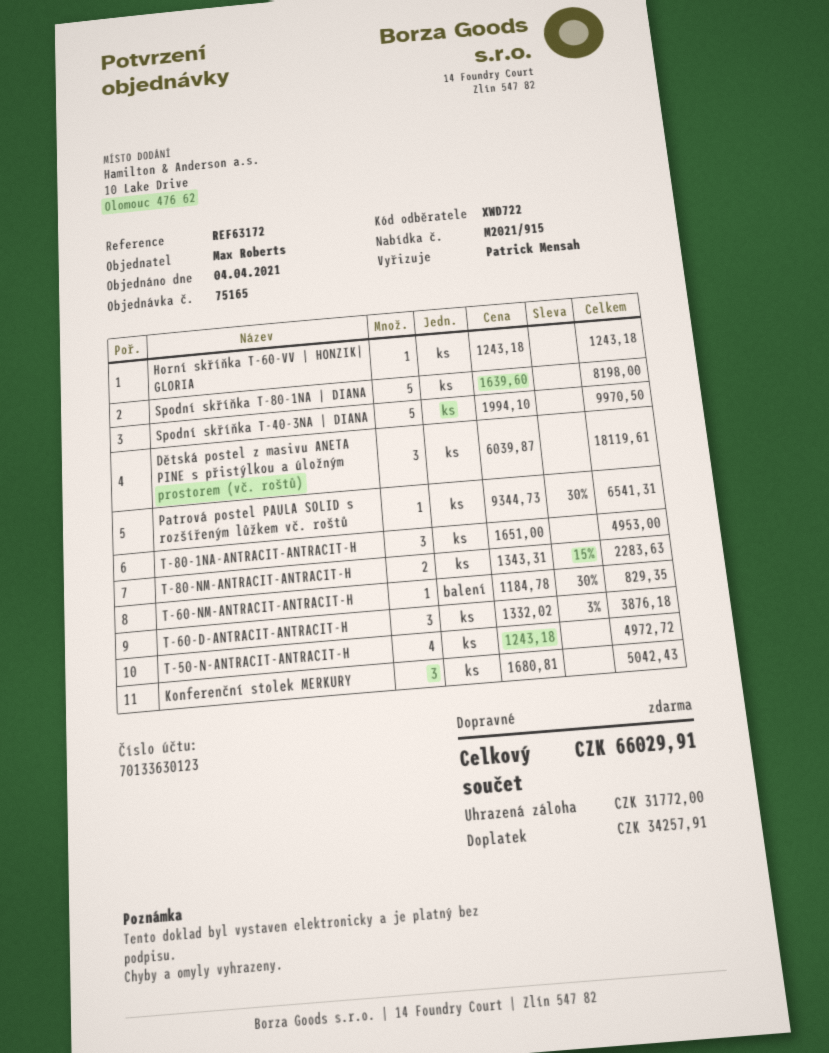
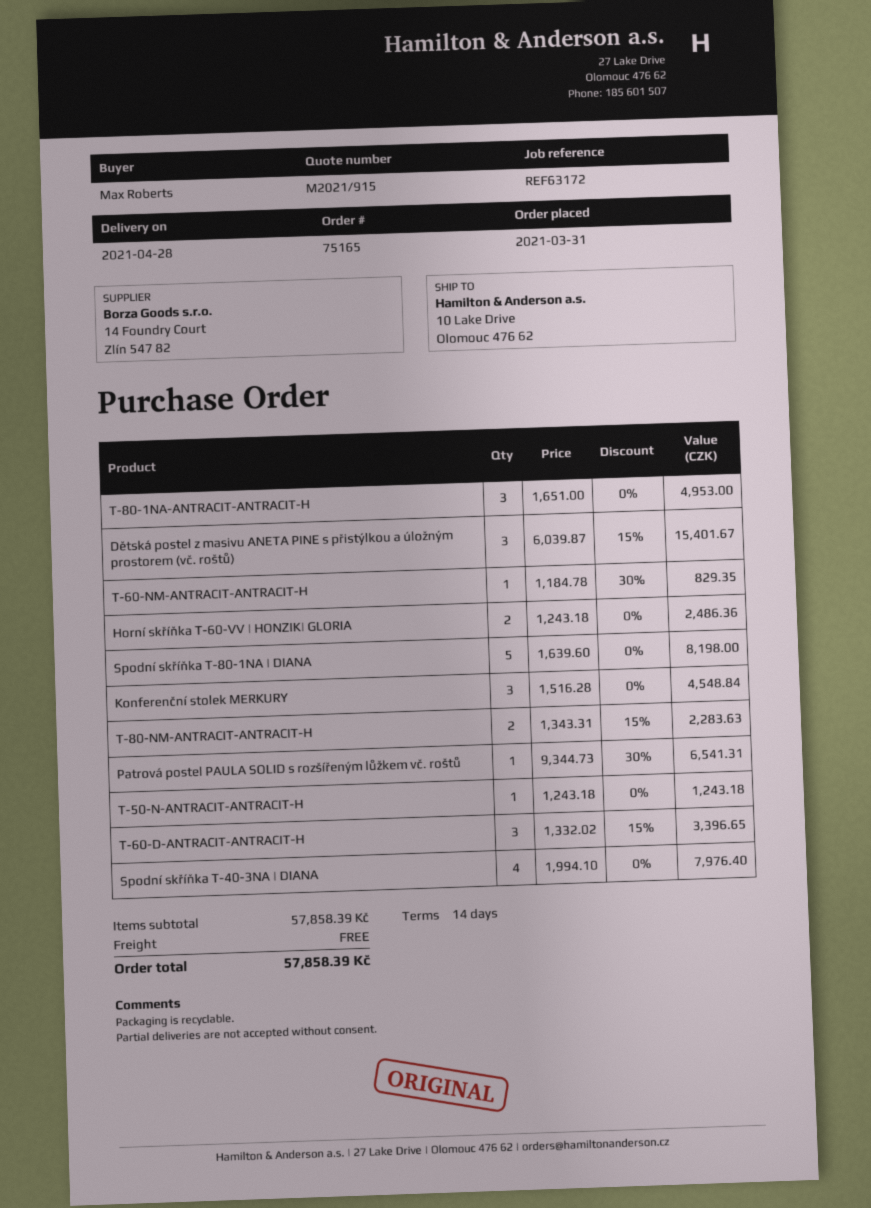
order date: 2021-04-04 -> 2021-03-31
Horní skříňka T-60-VV | HONZIK| GLORIA: 1 x 1243.18 = 1243.18 -> 2 x 1243.18 = 2486.36
Spodní skříňka T-40-3NA | DIANA: 5 x 1994.10 = 9970.50 -> 4 x 1994.10 = 7976.40
Dětská postel z masivu ANETA PINE s přistýlkou a úložným prostorem (vč. roštů): 3 x 6039.87 = 18119.61 -> 3 x 6039.87 - 15% = 15401.67
T-60-D-ANTRACIT-ANTRACIT-H: 3 x 1332.02 - 3% = 3876.18 -> 3 x 1332.02 - 15% = 3396.65
T-50-N-ANTRACIT-ANTRACIT-H: 4 x 1243.18 = 4972.72 -> 1 x 1243.18 = 1243.18
Konferenční stolek MERKURY: 3 x 1680.81 = 5042.43 -> 3 x 1516.28 = 4548.84
total: 66029.91 -> 57858.39

